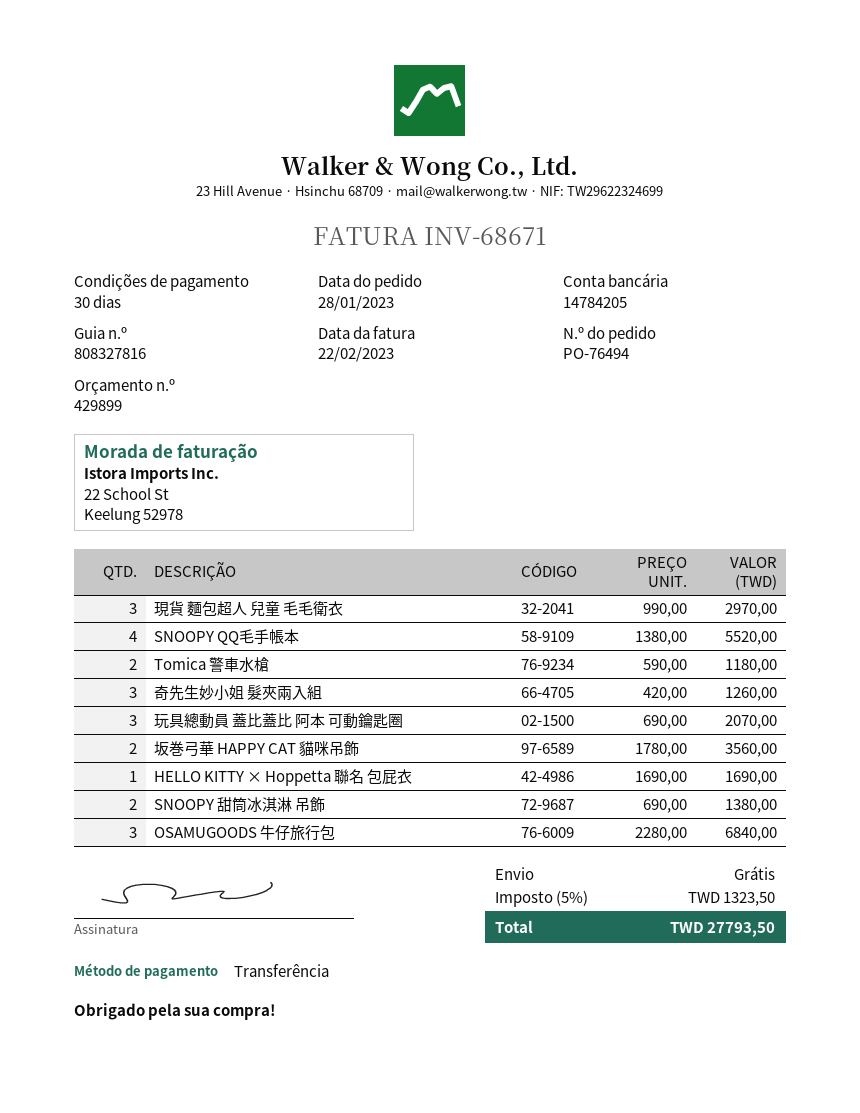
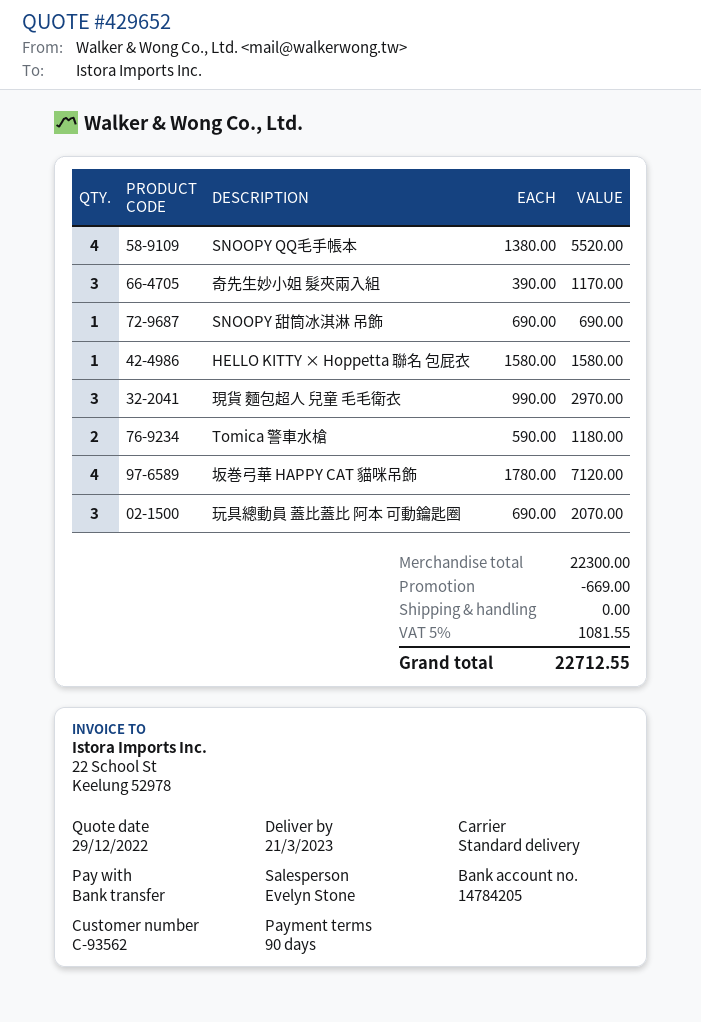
quote number: 429899 -> 429652
payment terms: 30 days -> 90 days
奇先生妙小姐 髮夾兩入組: 3 x 420.00 = 1260.00 -> 3 x 390.00 = 1170.00
坂巻弓華 HAPPY CAT 貓咪吊飾: 2 x 1780.00 = 3560.00 -> 4 x 1780.00 = 7120.00
HELLO KITTY × Hoppetta 聯名 包屁衣: 1 x 1690.00 = 1690.00 -> 1 x 1580.00 = 1580.00
SNOOPY 甜筒冰淇淋 吊飾: 2 x 690.00 = 1380.00 -> 1 x 690.00 = 690.00
OSAMUGOODS 牛仔旅行包: 3 x 2280.00 = 6840.00 -> none
discount: none -> 669.00
tax: 5% = 1323.50 -> 5% = 1081.55
total: 27793.50 -> 22712.55

